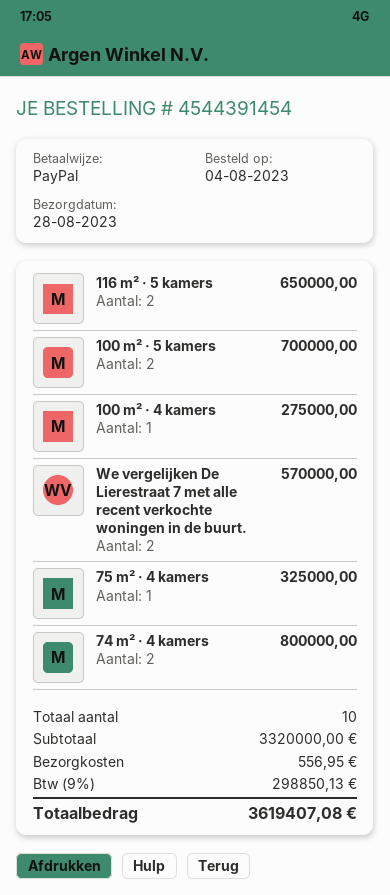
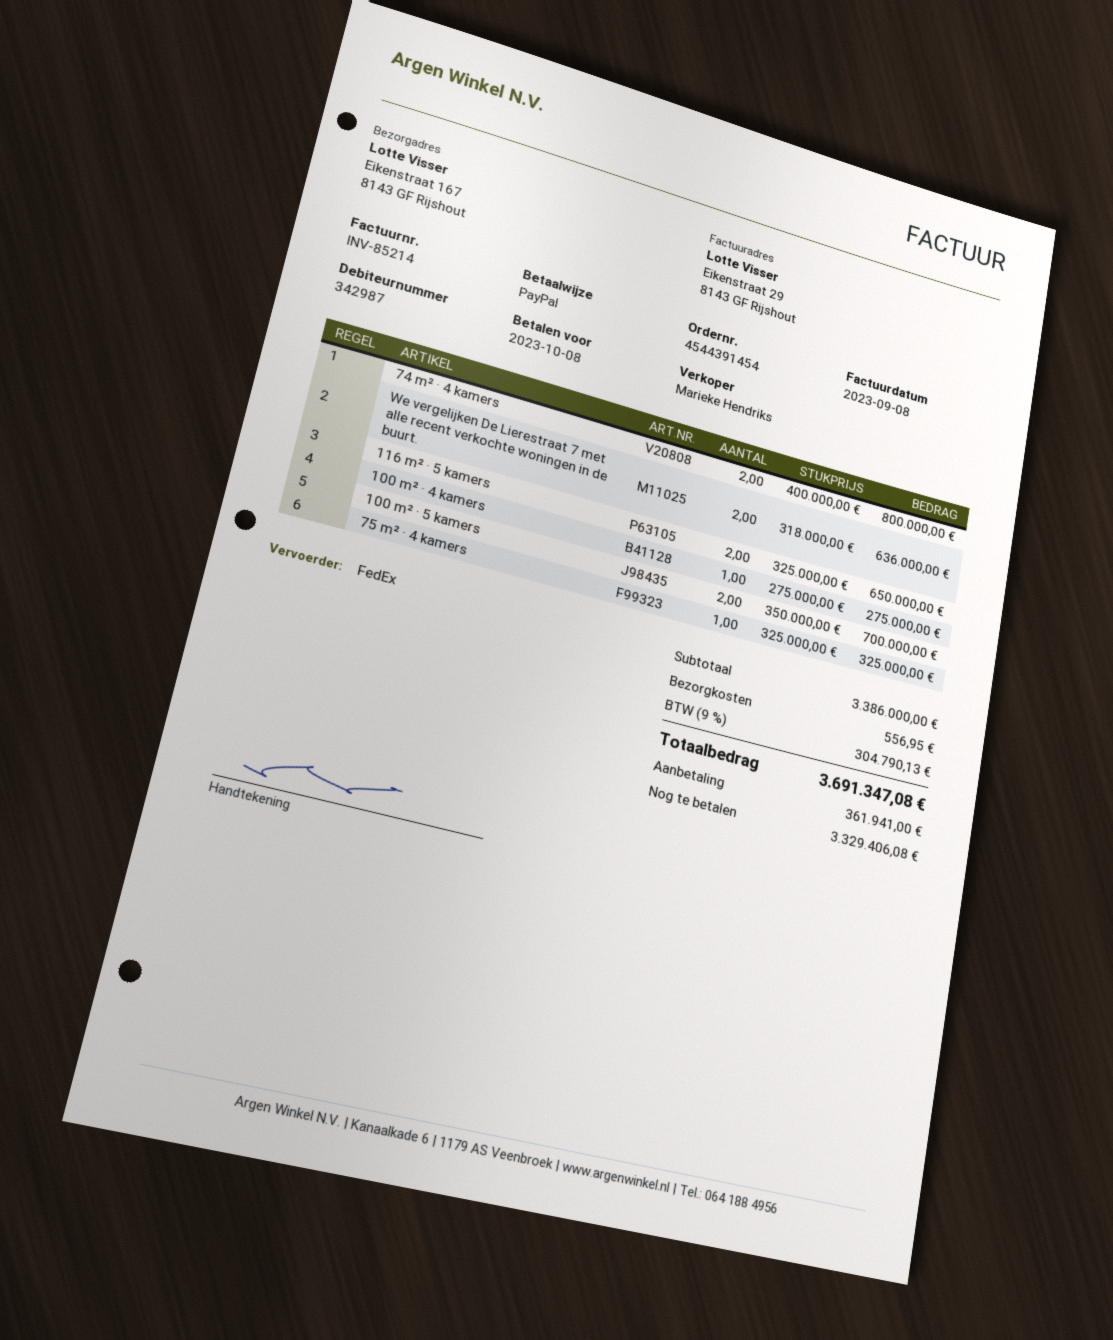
We vergelijken De Lierestraat 7 met alle recent verkochte woningen in de buurt.: 2 for 570000.00 -> 2 for 636000.00
subtotal: 3320000.00 -> 3386000.00
tax: 9% = 298850.13 -> 9% = 304790.13
total: 3619407.08 -> 3691347.08

